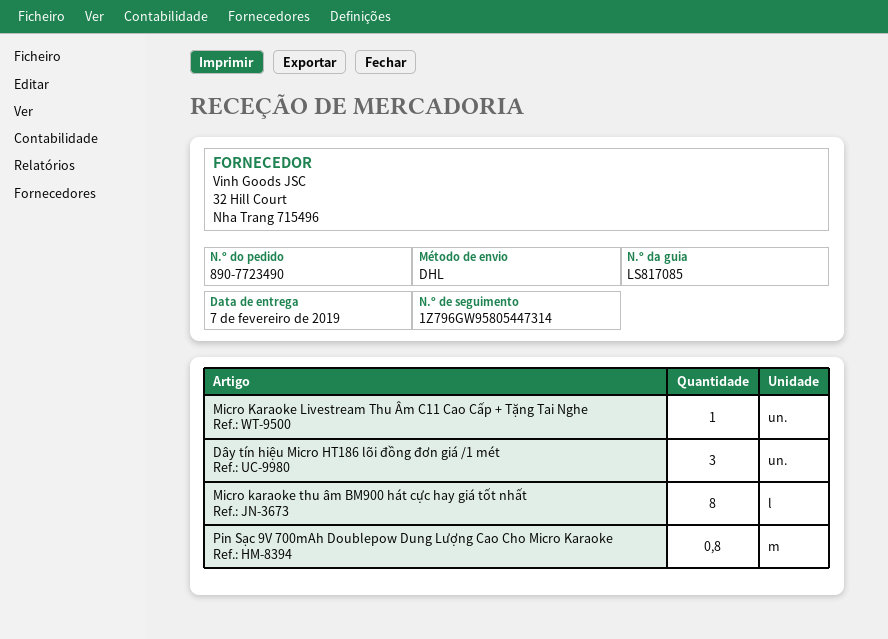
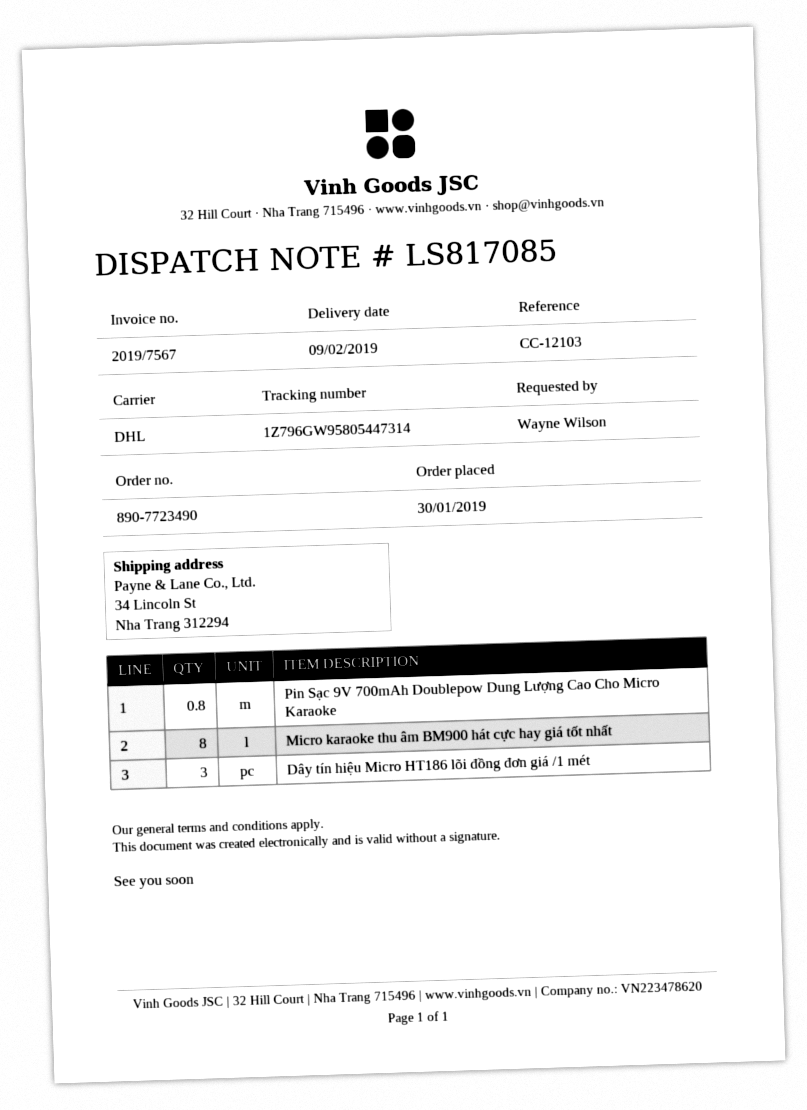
delivery date: 2019-02-07 -> 2019-02-09
Micro Karaoke Livestream Thu Âm C11 Cao Cấp + Tặng Tai Nghe: 1 -> none

